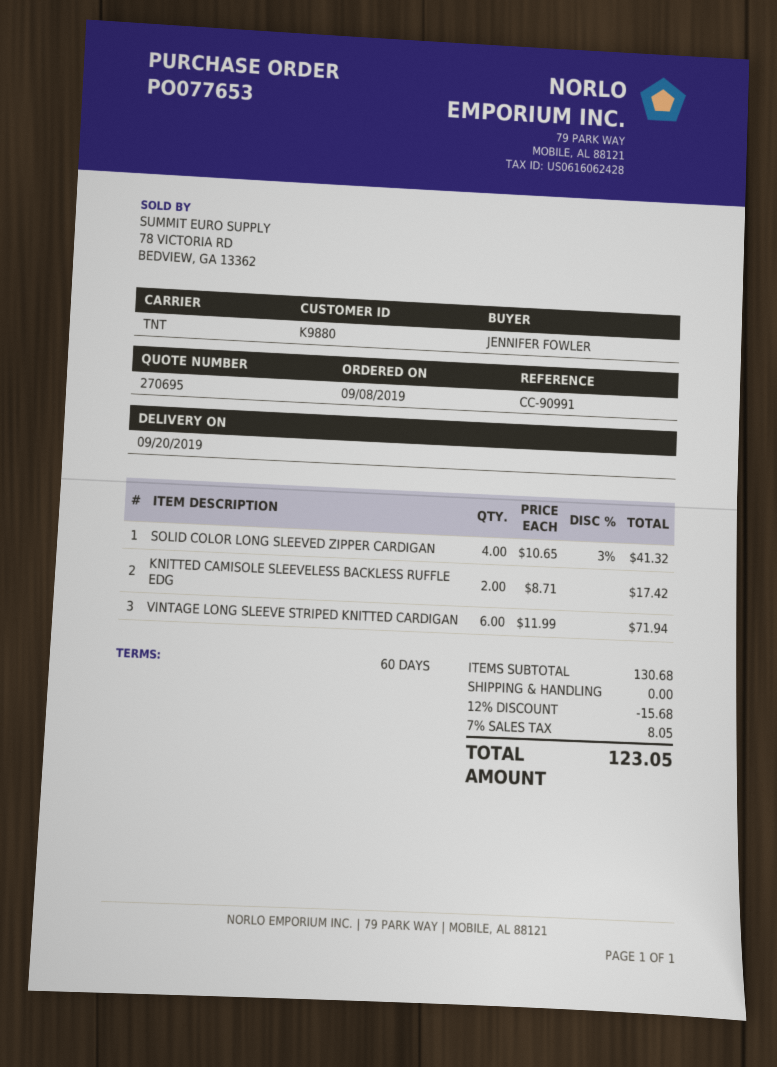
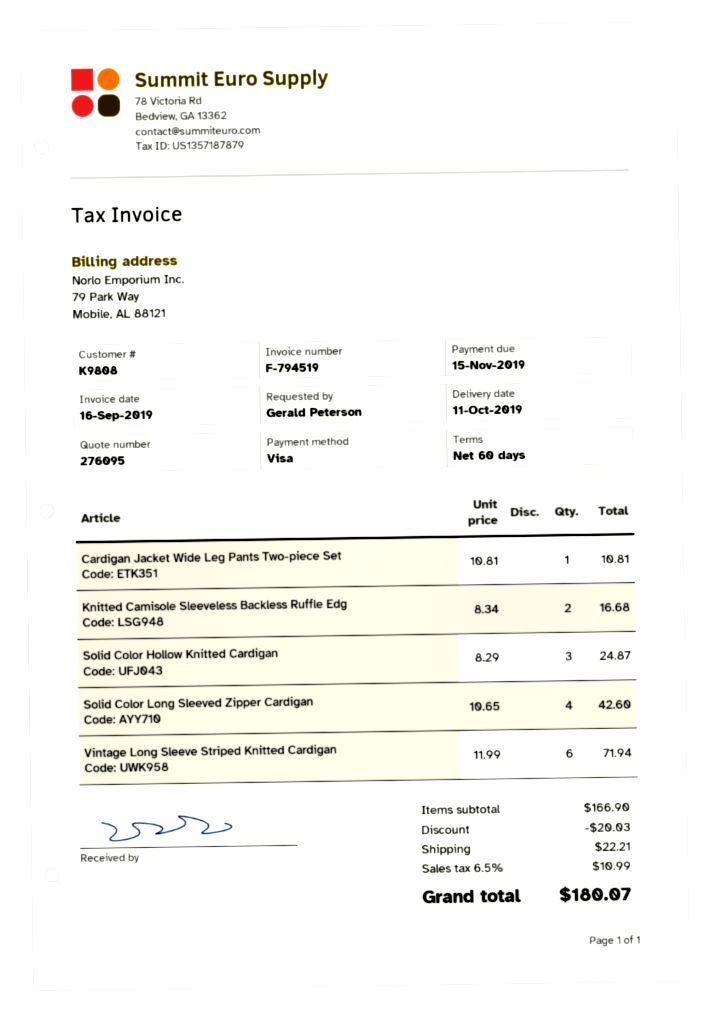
quote number: 270695 -> 276095
delivery date: 2019-09-20 -> 2019-10-11
customer number: K9880 -> K9808
ordered by: JENNIFER FOWLER -> Gerald Peterson
SOLID COLOR LONG SLEEVED ZIPPER CARDIGAN: 4 x 10.65 - 3% = 41.32 -> 4 x 10.65 = 42.60
KNITTED CAMISOLE SLEEVELESS BACKLESS RUFFLE EDG: 2 x 8.71 = 17.42 -> 2 x 8.34 = 16.68
Cardigan Jacket Wide Leg Pants Two-piece Set: none -> 1 x 10.81 = 10.81
Solid Color Hollow Knitted Cardigan: none -> 3 x 8.29 = 24.87
subtotal: 130.68 -> 166.90
discount: 15.68 -> 20.03
shipping: 0.00 -> 22.21
tax: 7% = 8.05 -> 6.5% = 10.99
total: 123.05 -> 180.07

